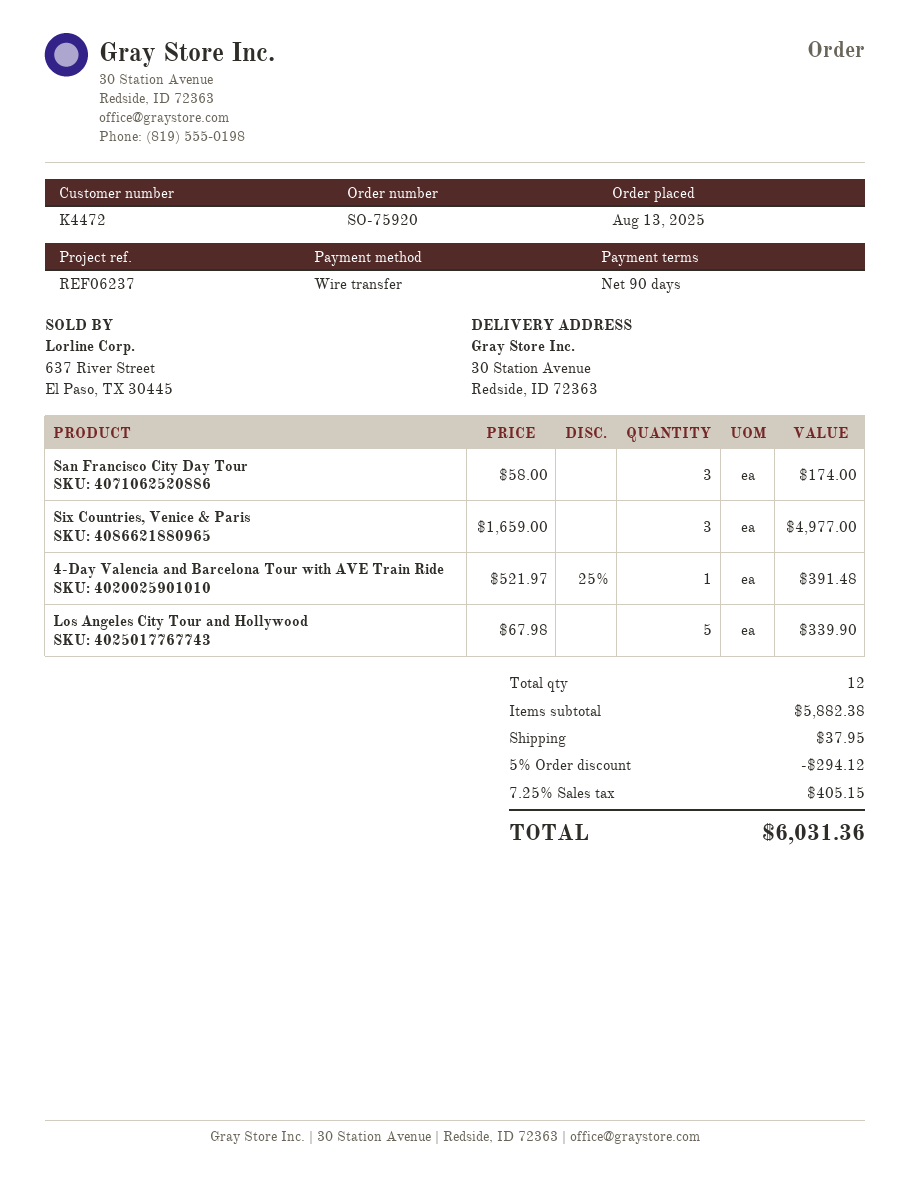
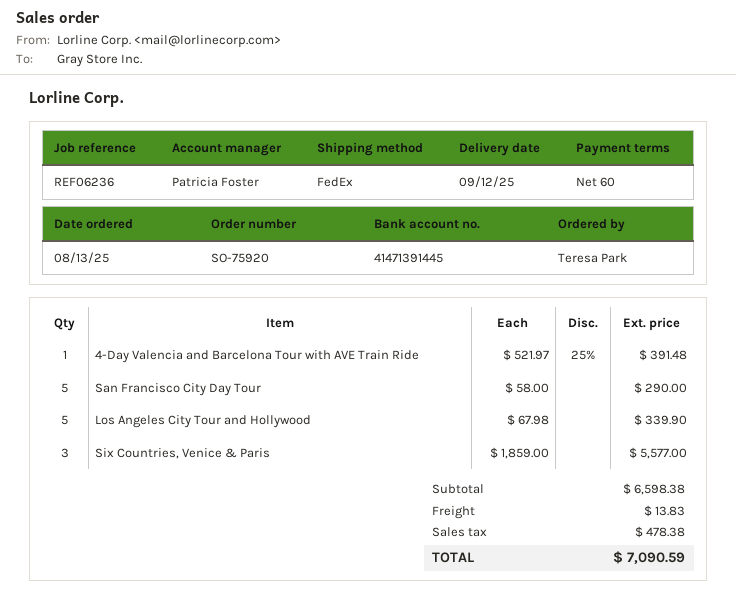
payment terms: 90 days -> 60 days
reference: REF06237 -> REF06236
San Francisco City Day Tour: 3 x 58.00 = 174.00 -> 5 x 58.00 = 290.00
Six Countries, Venice & Paris: 3 x 1659.00 = 4977.00 -> 3 x 1859.00 = 5577.00
subtotal: 5882.38 -> 6598.38
discount: 5% = 294.12 -> none
shipping: 37.95 -> 13.83
tax: 405.15 -> 478.38
total: 6031.36 -> 7090.59

